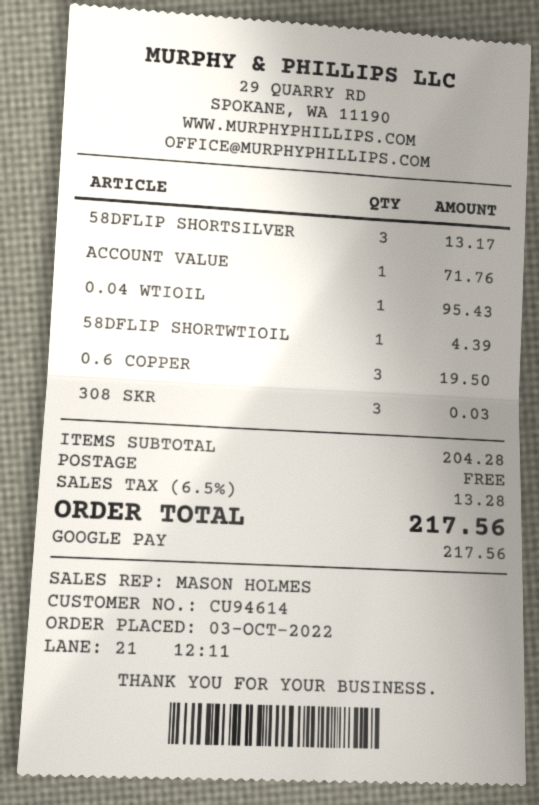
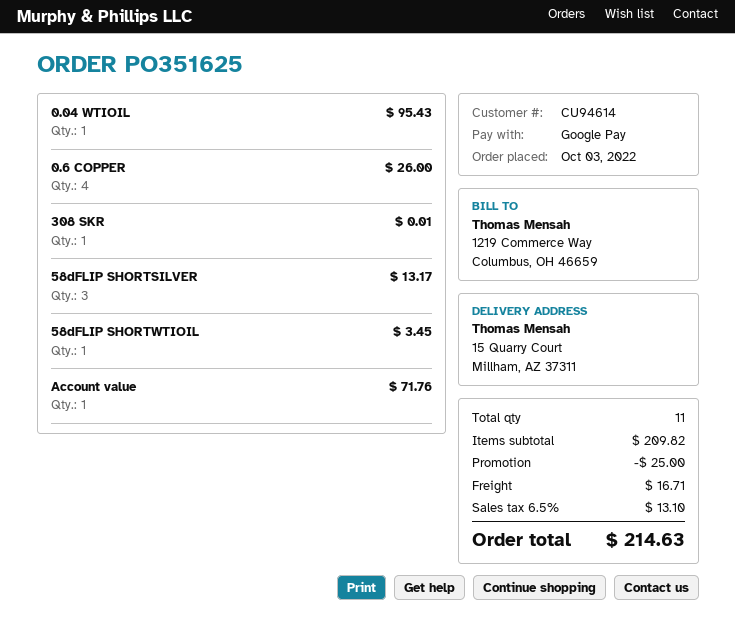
58DFLIP SHORTWTIOIL: 1 for 4.39 -> 1 for 3.45
0.6 COPPER: 3 for 19.50 -> 4 for 26.00
308 SKR: 3 for 0.03 -> 1 for 0.01
subtotal: 204.28 -> 209.82
discount: none -> 25.00
shipping: 0.00 -> 16.71
tax: 6.5% = 13.28 -> 6.5% = 13.10
total: 217.56 -> 214.63

